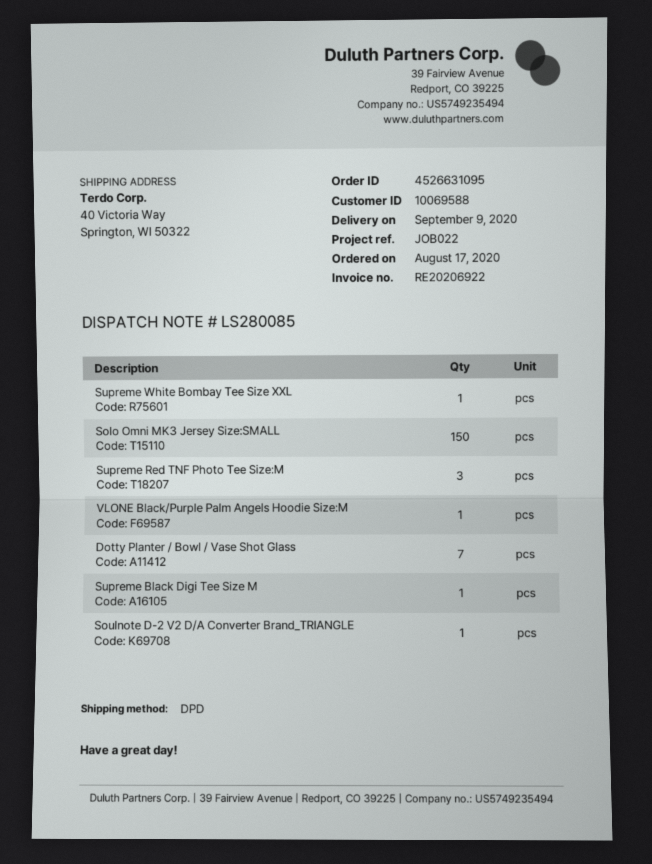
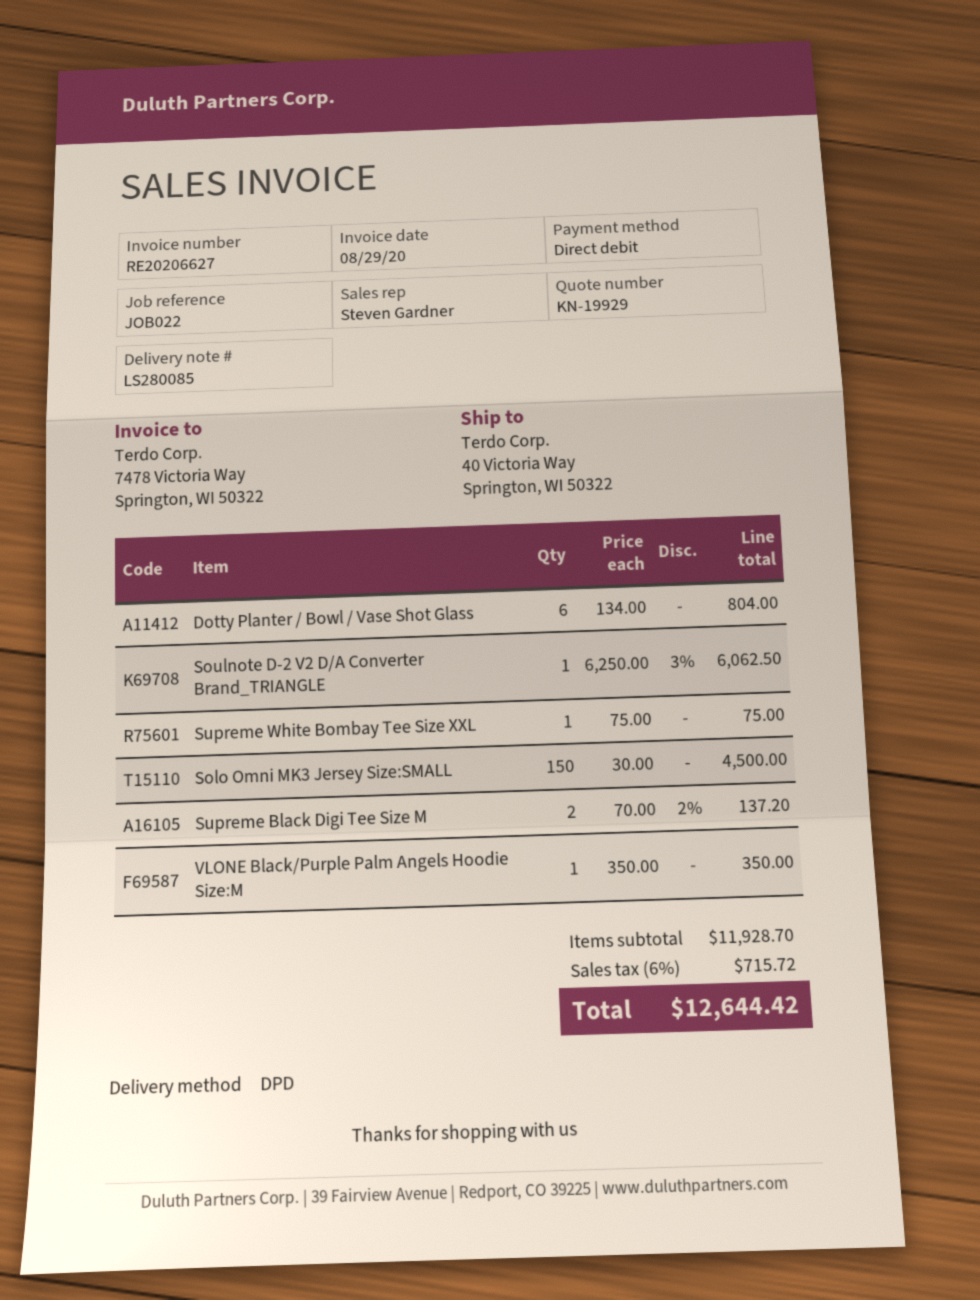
invoice number: RE20206922 -> RE20206627
Supreme Red TNF Photo Tee Size:M: 3 -> none
Dotty Planter / Bowl / Vase Shot Glass: 7 -> 6
Supreme Black Digi Tee Size M: 1 -> 2

